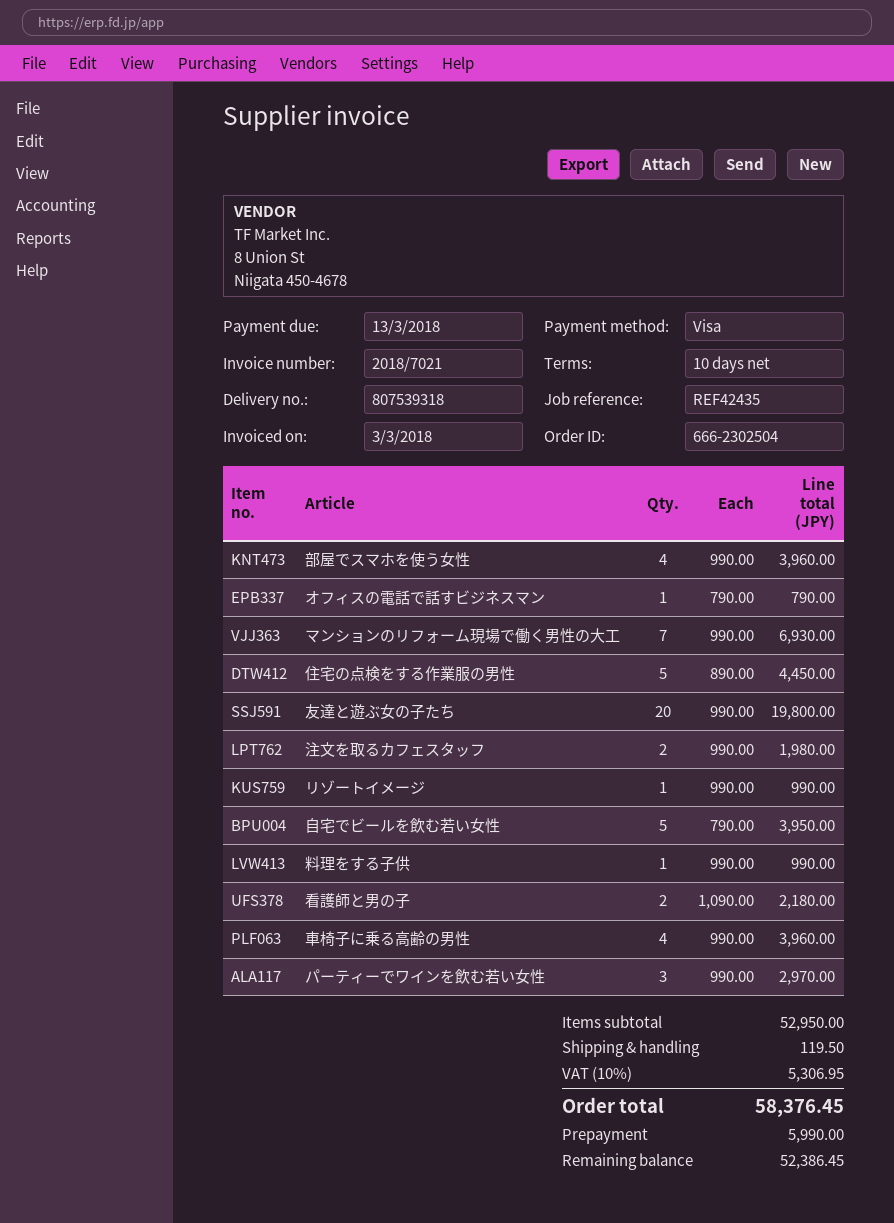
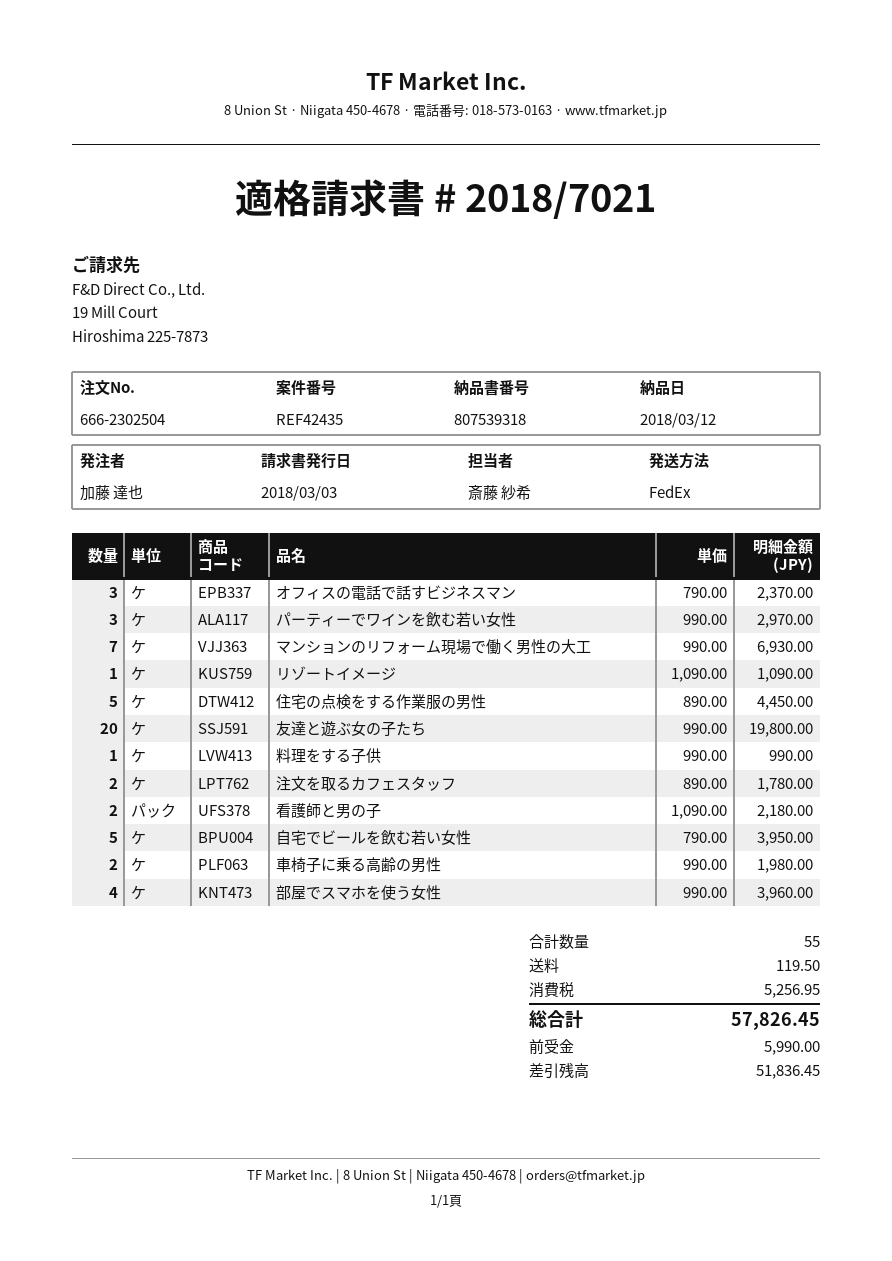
オフィスの電話で話すビジネスマン: 1 x 790.00 = 790.00 -> 3 x 790.00 = 2370.00
注文を取るカフェスタッフ: 2 x 990.00 = 1980.00 -> 2 x 890.00 = 1780.00
リゾートイメージ: 1 x 990.00 = 990.00 -> 1 x 1090.00 = 1090.00
車椅子に乗る高齢の男性: 4 x 990.00 = 3960.00 -> 2 x 990.00 = 1980.00
tax: 5306.95 -> 5256.95
total: 58376.45 -> 57826.45
balance: 52386.45 -> 51836.45

